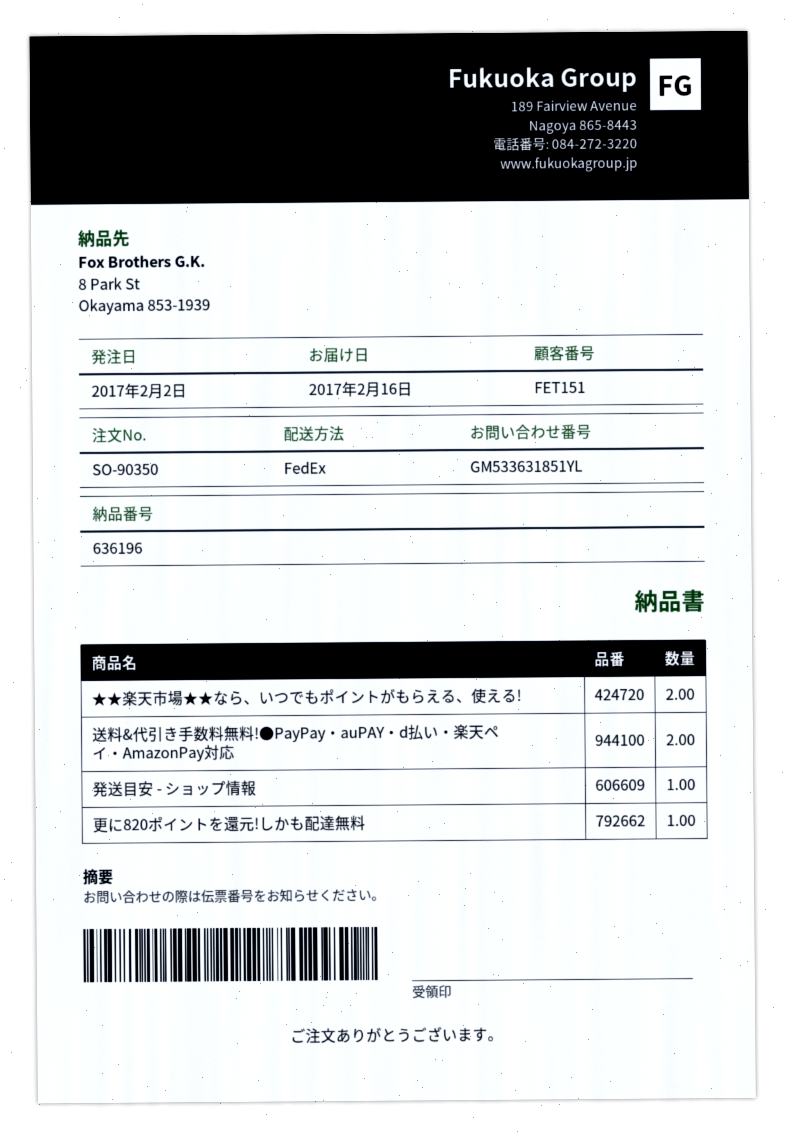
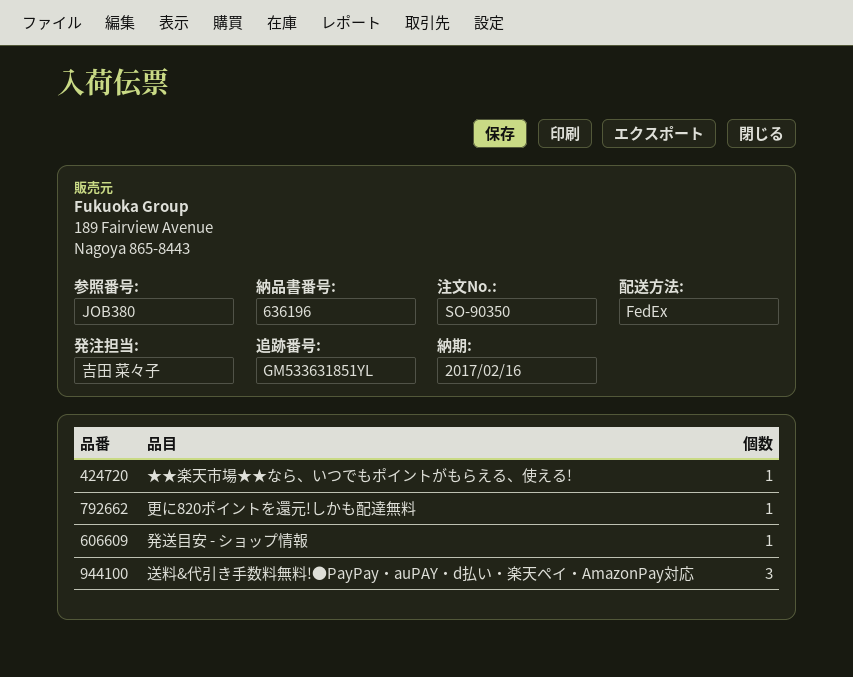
★★楽天市場★★なら、いつでもポイントがもらえる、使える!: 2 -> 1
送料&代引き手数料無料!●PayPay・auPAY・d払い・楽天ペイ・AmazonPay対応: 2 -> 3

